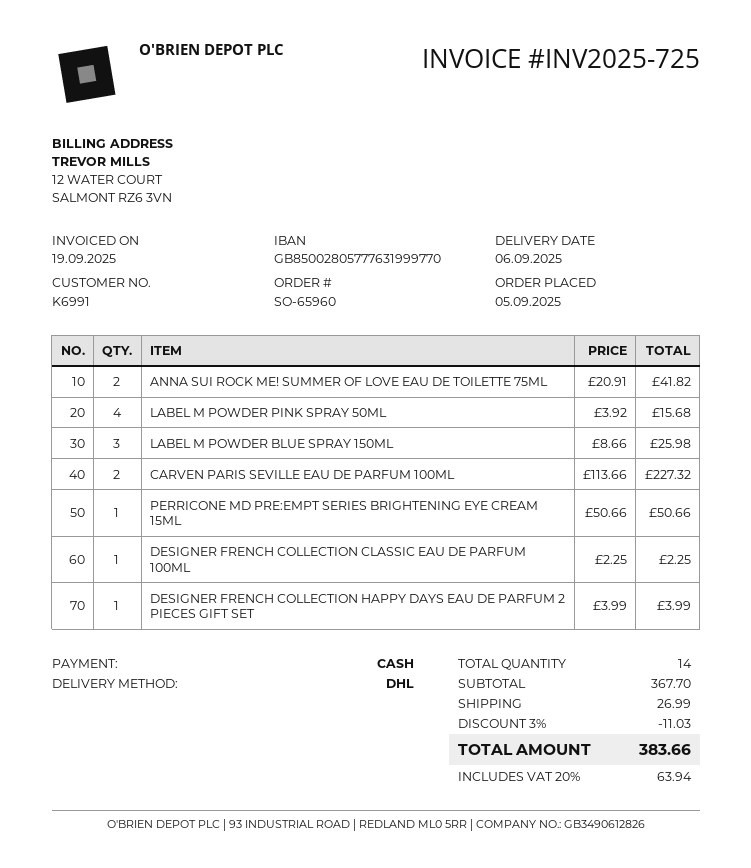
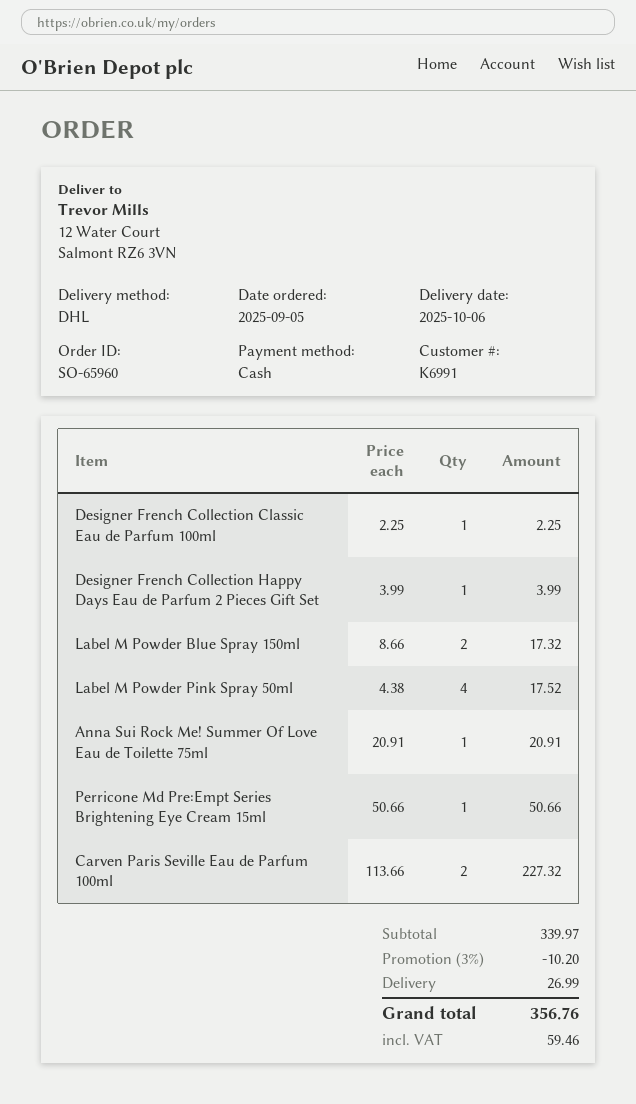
delivery date: 2025-09-06 -> 2025-10-06
ANNA SUI ROCK ME! SUMMER OF LOVE EAU DE TOILETTE 75ML: 2 x 20.91 = 41.82 -> 1 x 20.91 = 20.91
LABEL M POWDER PINK SPRAY 50ML: 4 x 3.92 = 15.68 -> 4 x 4.38 = 17.52
LABEL M POWDER BLUE SPRAY 150ML: 3 x 8.66 = 25.98 -> 2 x 8.66 = 17.32
subtotal: 367.70 -> 339.97
discount: 3% = 11.03 -> 3% = 10.20
tax: 63.94 -> 59.46
total: 383.66 -> 356.76

